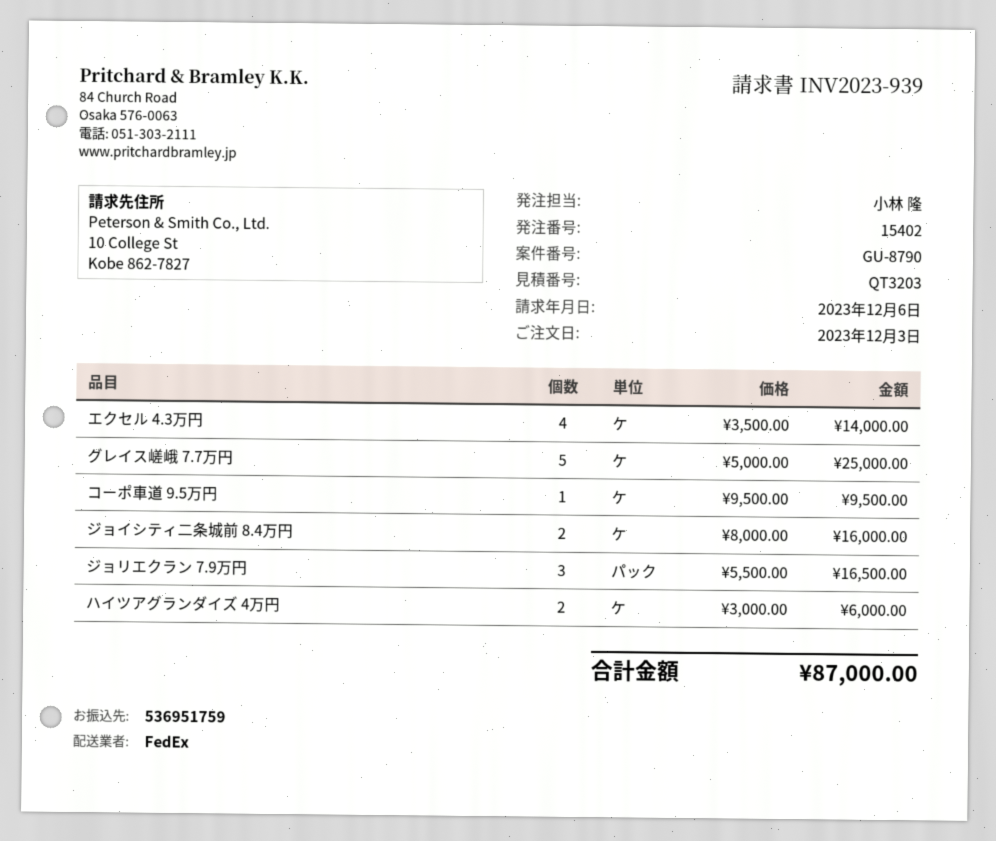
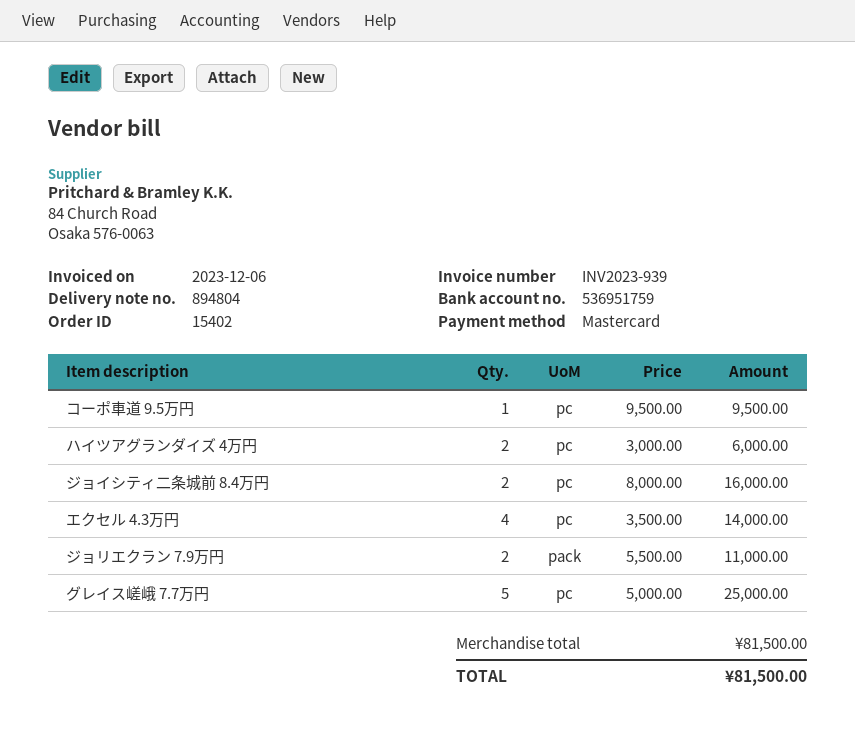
ジョリエクラン 7.9万円: 3 x 5500.00 = 16500.00 -> 2 x 5500.00 = 11000.00
total: 87000.00 -> 81500.00

